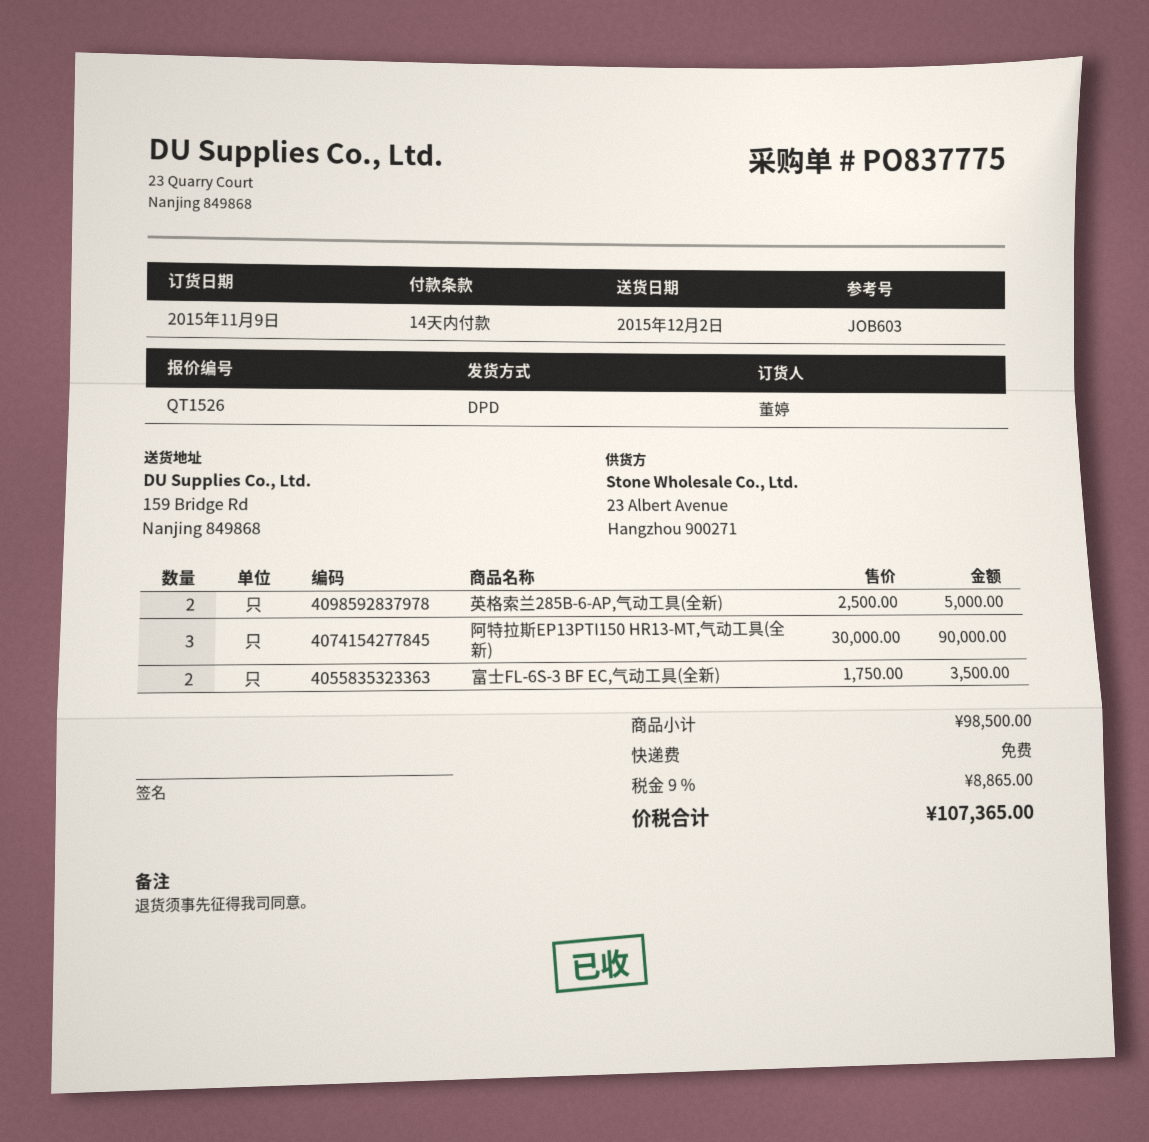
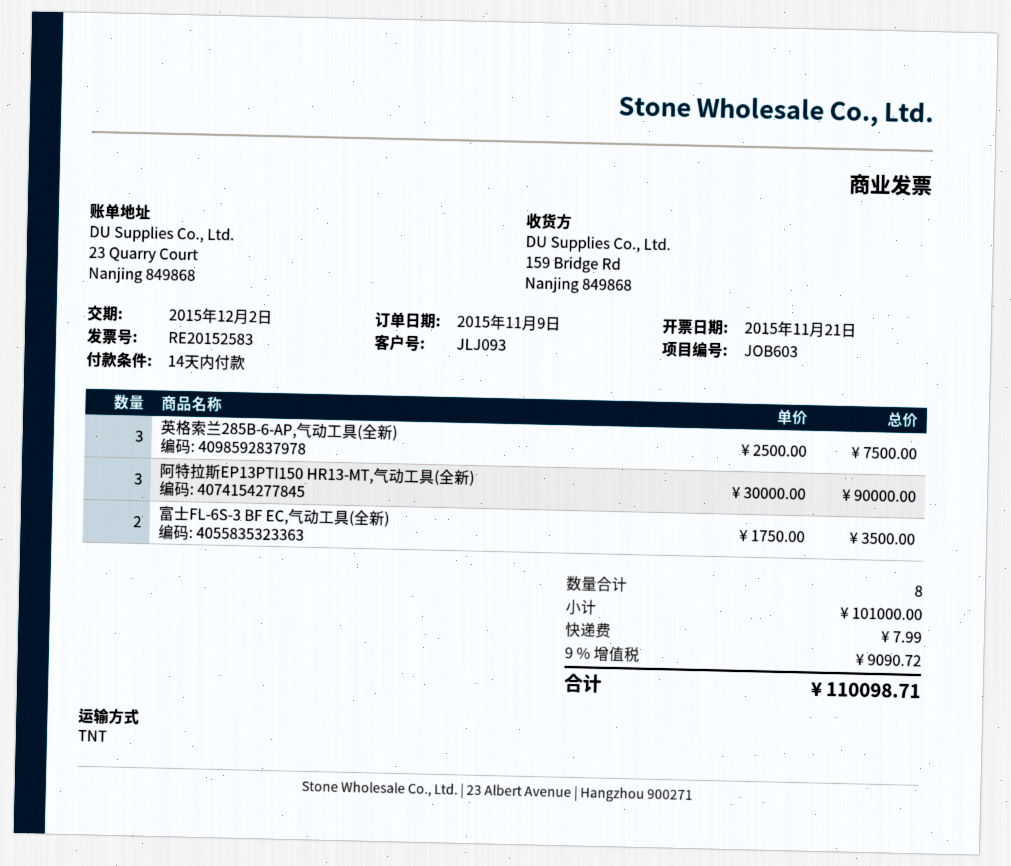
shipping method: DPD -> TNT
英格索兰285B-6-AP,气动工具(全新): 2 x 2500.00 = 5000.00 -> 3 x 2500.00 = 7500.00
subtotal: 98500.00 -> 101000.00
shipping: 0.00 -> 7.99
tax: 9% = 8865.00 -> 9% = 9090.72
total: 107365.00 -> 110098.71

